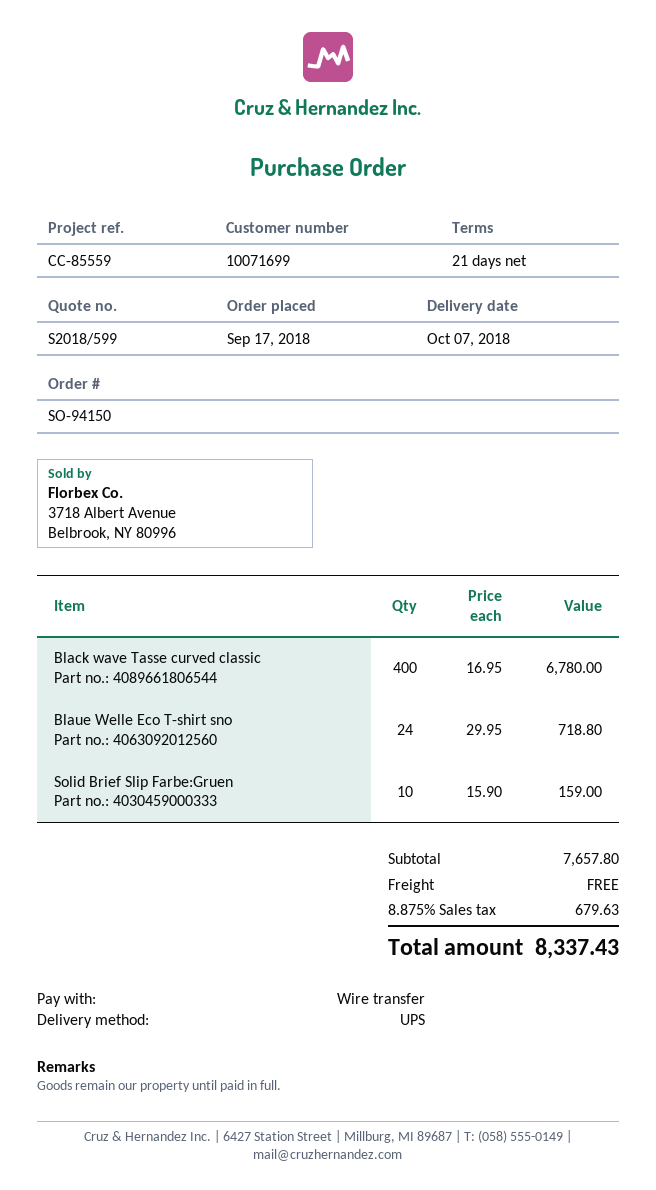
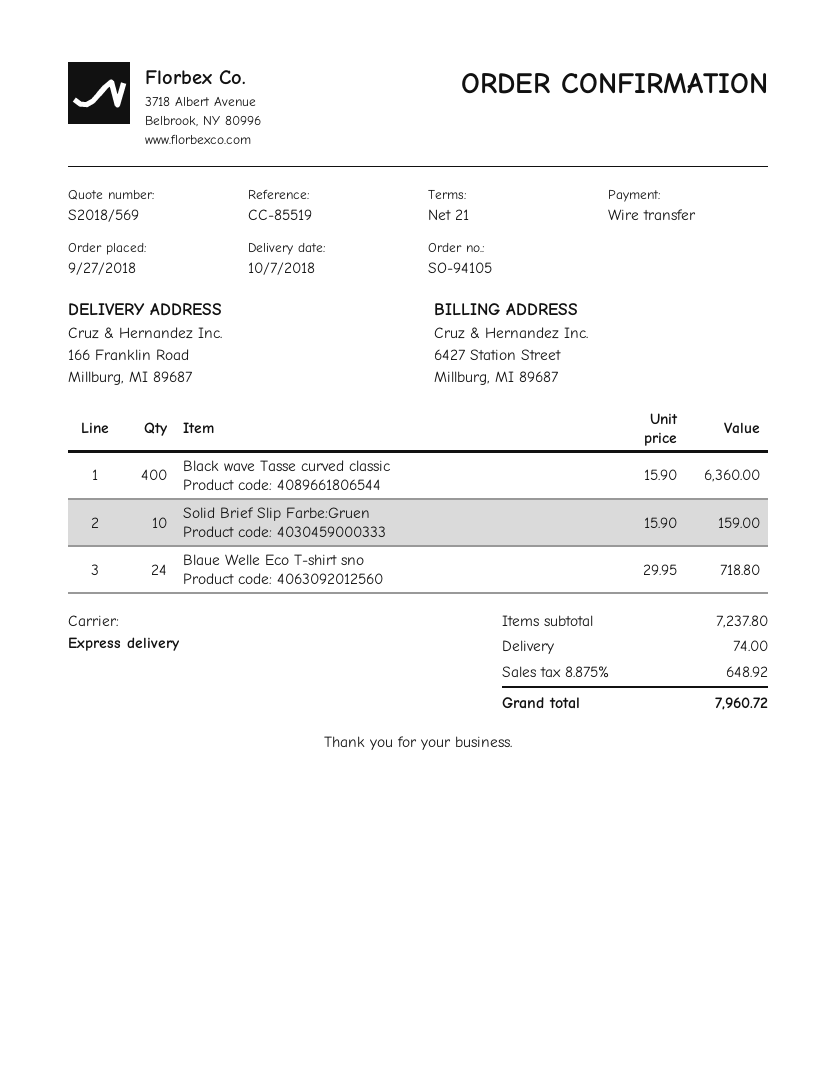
quote number: S2018/599 -> S2018/569
order number: SO-94150 -> SO-94105
order date: 2018-09-17 -> 2018-09-27
reference: CC-85559 -> CC-85519
shipping method: UPS -> express
Black wave Tasse curved classic: 400 x 16.95 = 6780.00 -> 400 x 15.90 = 6360.00
subtotal: 7657.80 -> 7237.80
shipping: 0.00 -> 74.00
tax: 8.875% = 679.63 -> 8.875% = 648.92
total: 8337.43 -> 7960.72

